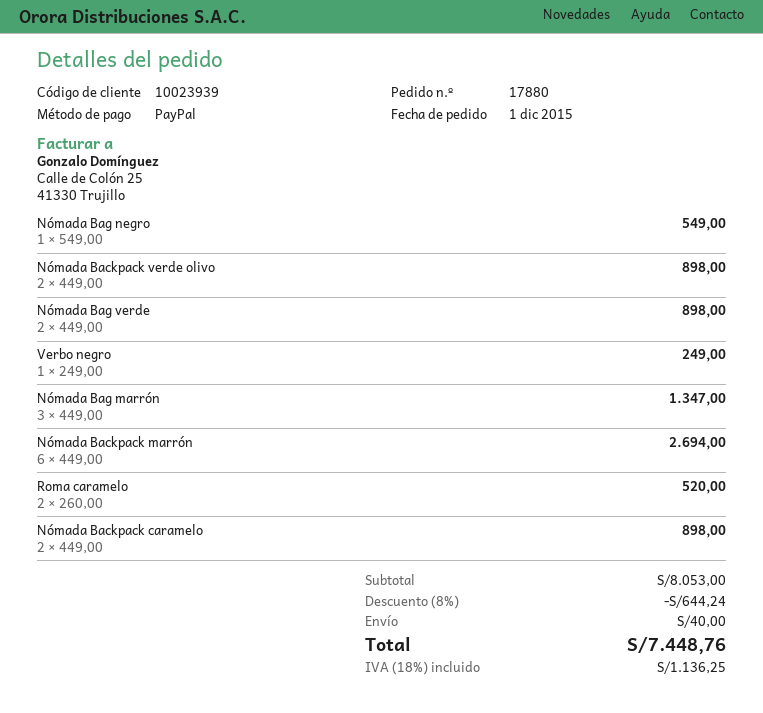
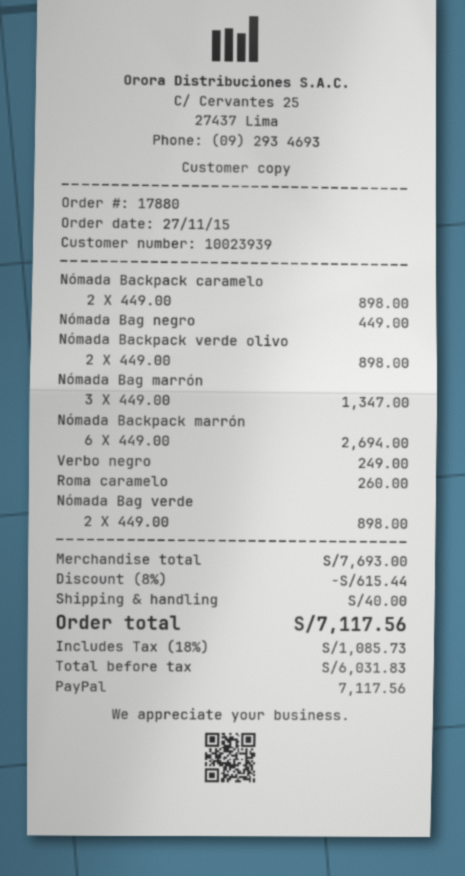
order date: 2015-12-01 -> 2015-11-27
Nómada Bag negro: 1 x 549.00 = 549.00 -> 1 x 449.00 = 449.00
Roma caramelo: 2 x 260.00 = 520.00 -> 1 x 260.00 = 260.00
subtotal: 8053.00 -> 7693.00
discount: 8% = 644.24 -> 8% = 615.44
tax: 18% = 1136.25 -> 18% = 1085.73
total: 7448.76 -> 7117.56

